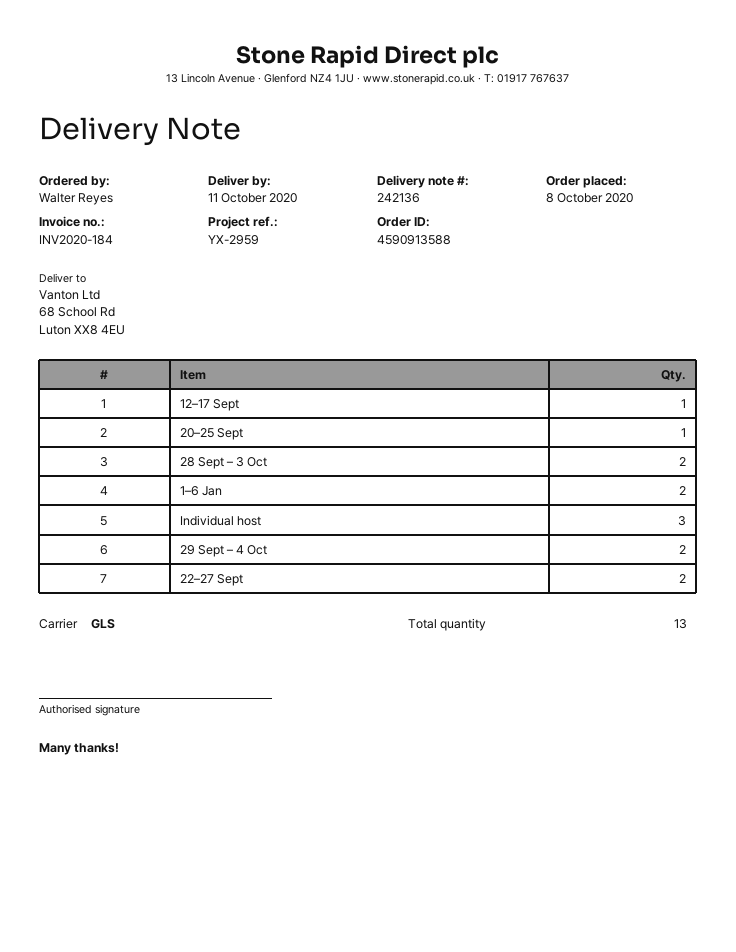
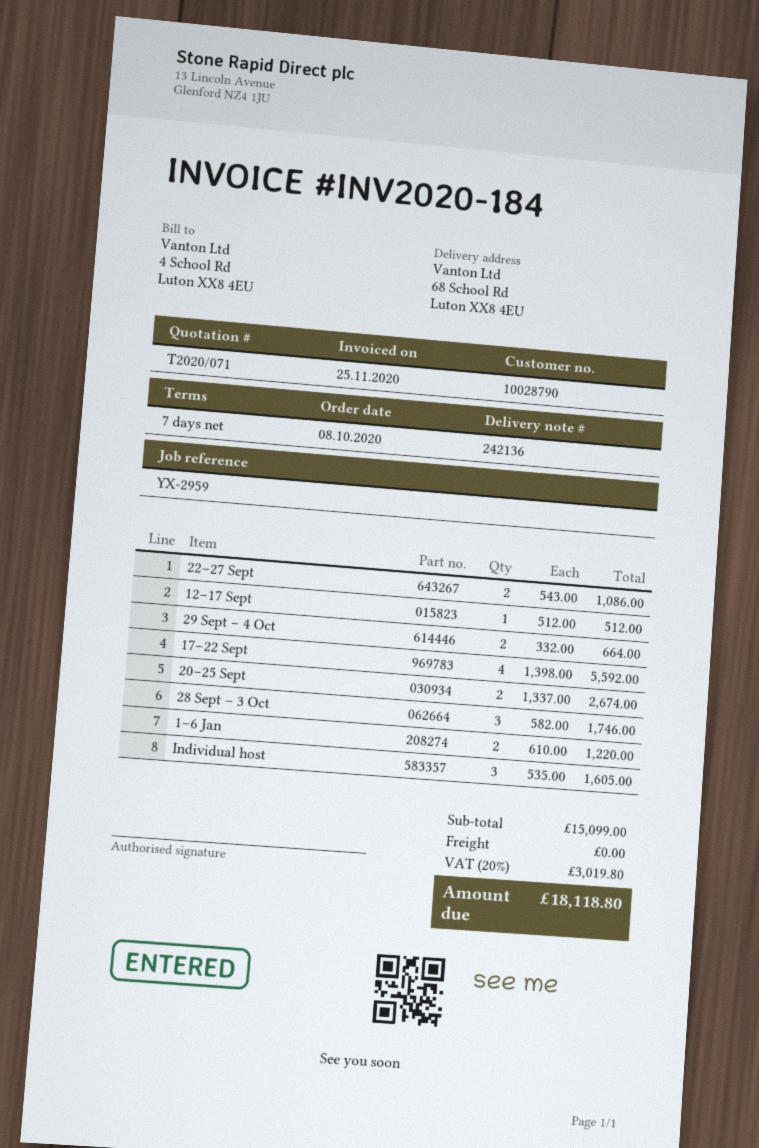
20–25 Sept: 1 -> 2
28 Sept – 3 Oct: 2 -> 3
17–22 Sept: none -> 4

